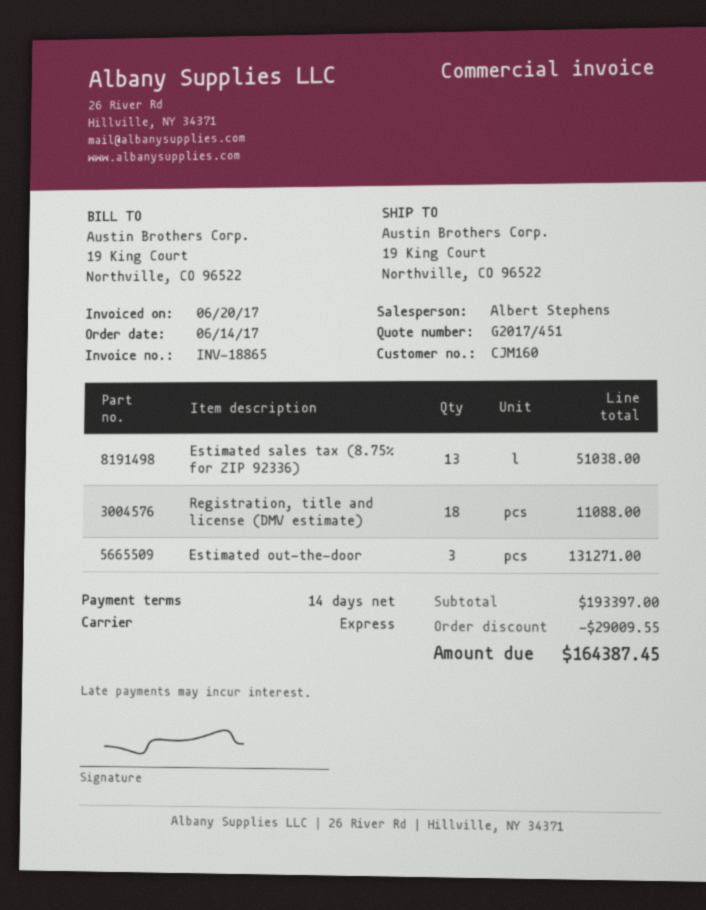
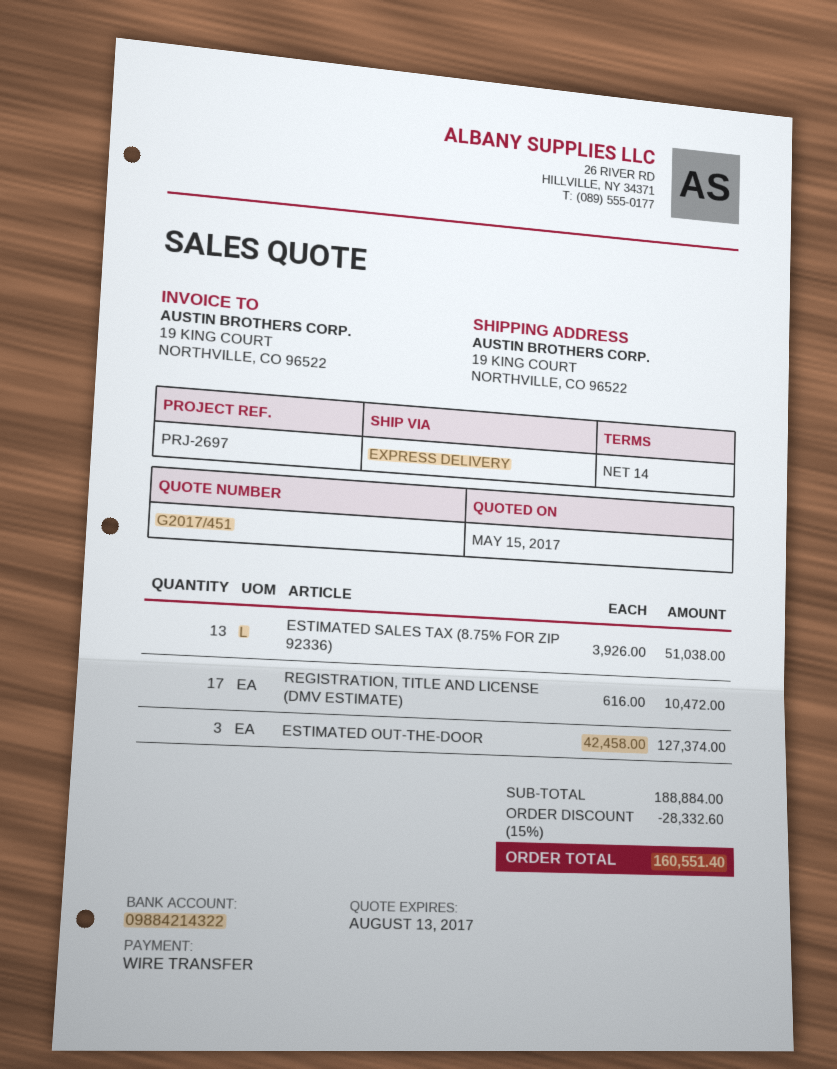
Registration, title and license (DMV estimate): 18 for 11088.00 -> 17 for 10472.00
Estimated out-the-door: 3 for 131271.00 -> 3 for 127374.00
subtotal: 193397.00 -> 188884.00
discount: 29009.55 -> 28332.60
total: 164387.45 -> 160551.40

